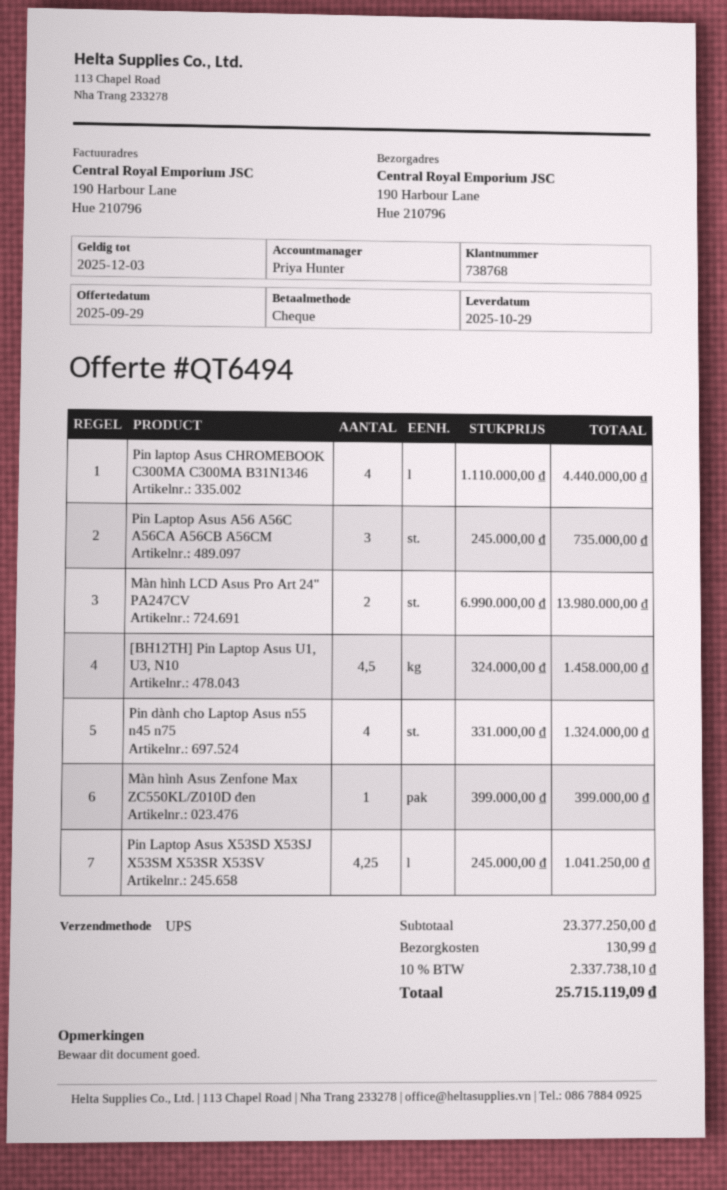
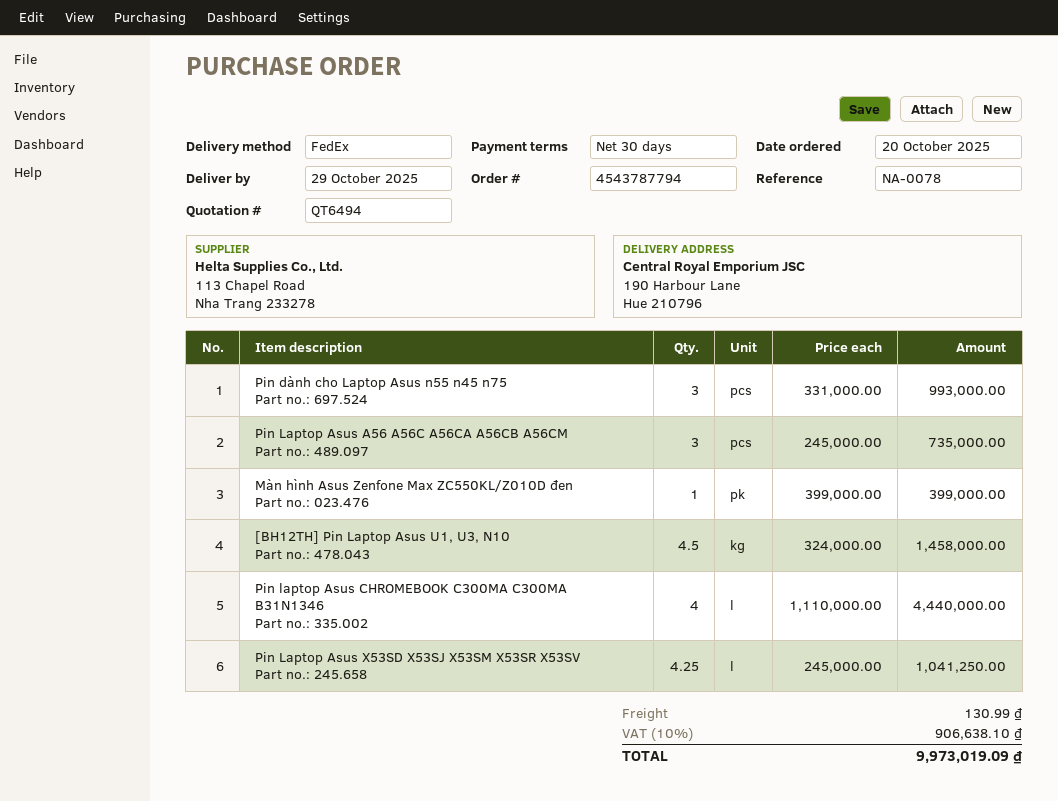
shipping method: UPS -> FedEx
Màn hình LCD Asus Pro Art 24" PA247CV: 2 x 6990000.00 = 13980000.00 -> none
Pin dành cho Laptop Asus n55 n45 n75: 4 x 331000.00 = 1324000.00 -> 3 x 331000.00 = 993000.00
tax: 10% = 2337738.10 -> 10% = 906638.10
total: 25715119.09 -> 9973019.09

